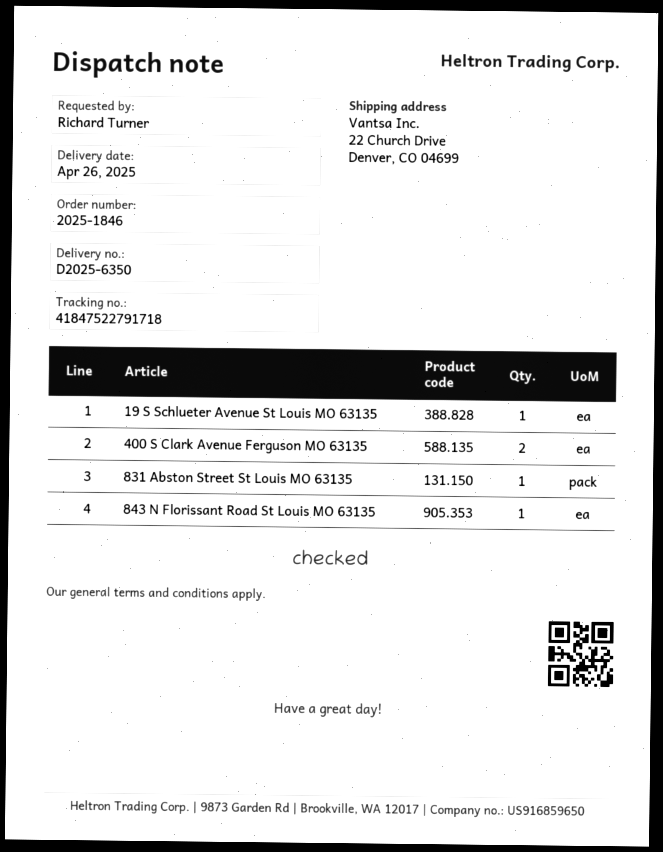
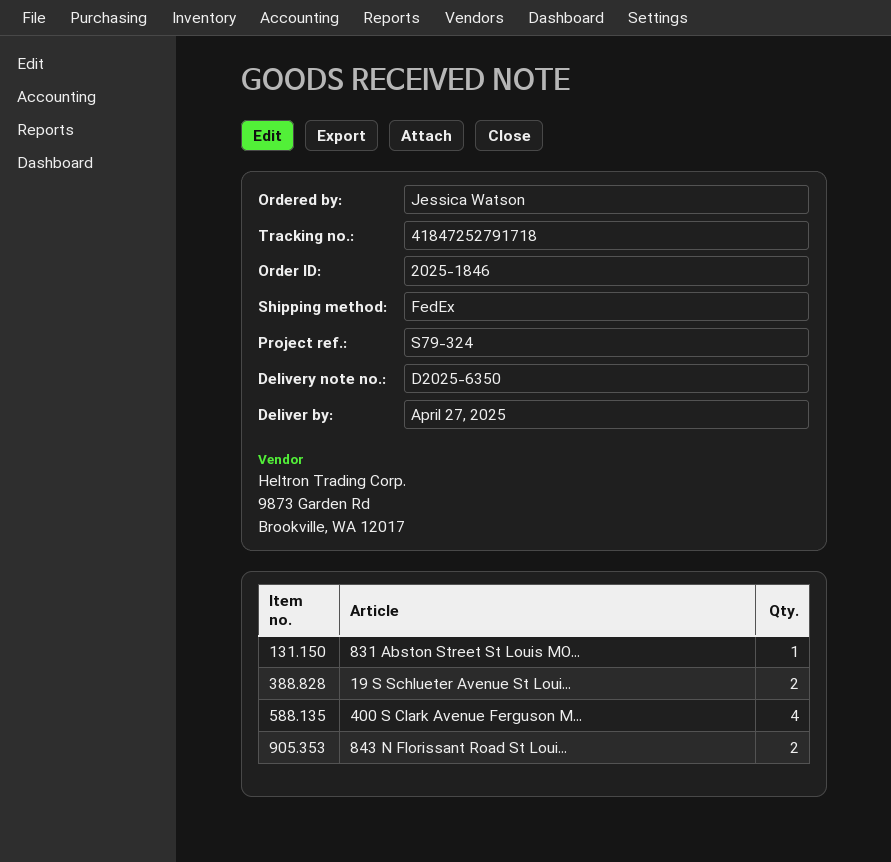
delivery date: 2025-04-26 -> 2025-04-27
ordered by: Richard Turner -> Jessica Watson
tracking number: 41847522791718 -> 41847252791718
19 S Schlueter Avenue St Louis MO 63135: 1 -> 2
400 S Clark Avenue Ferguson MO 63135: 2 -> 4
843 N Florissant Road St Louis MO 63135: 1 -> 2

